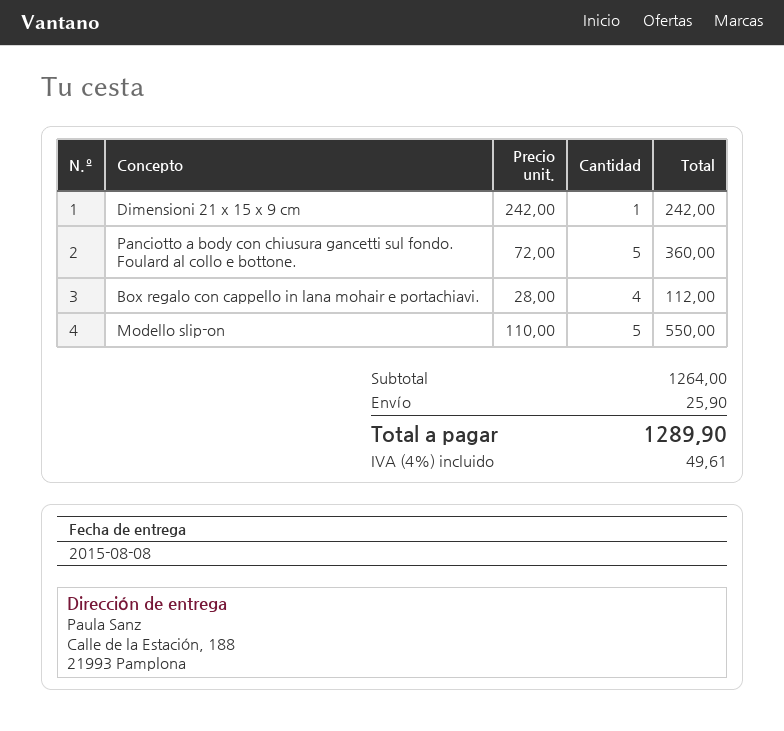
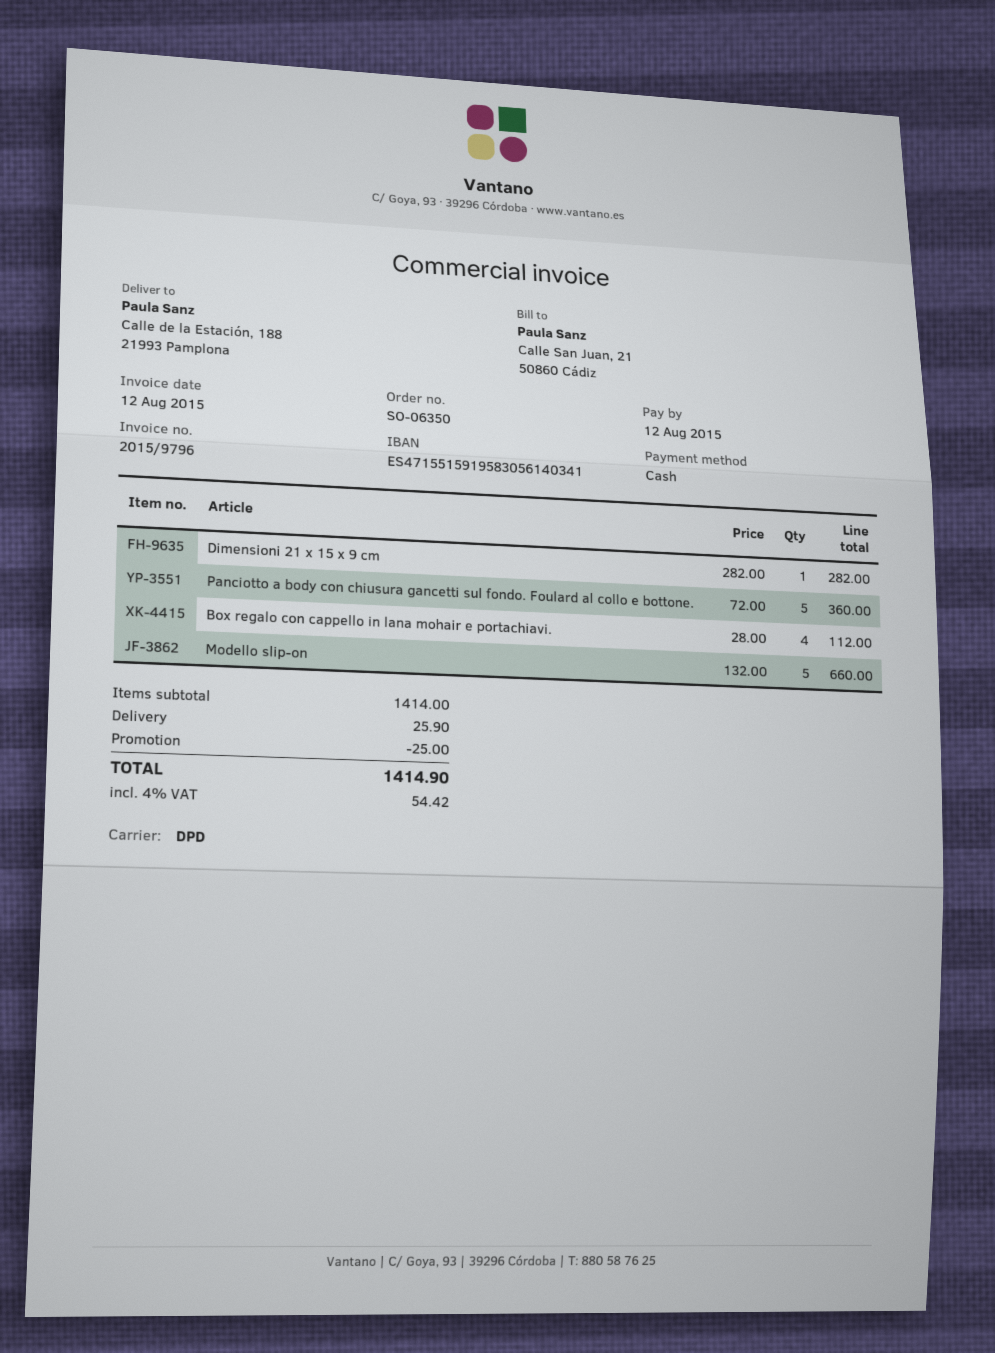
Dimensioni 21 x 15 x 9 cm: 1 x 242.00 = 242.00 -> 1 x 282.00 = 282.00
Modello slip-on: 5 x 110.00 = 550.00 -> 5 x 132.00 = 660.00
subtotal: 1264.00 -> 1414.00
discount: none -> 25.00
tax: 4% = 49.61 -> 4% = 54.42
total: 1289.90 -> 1414.90

